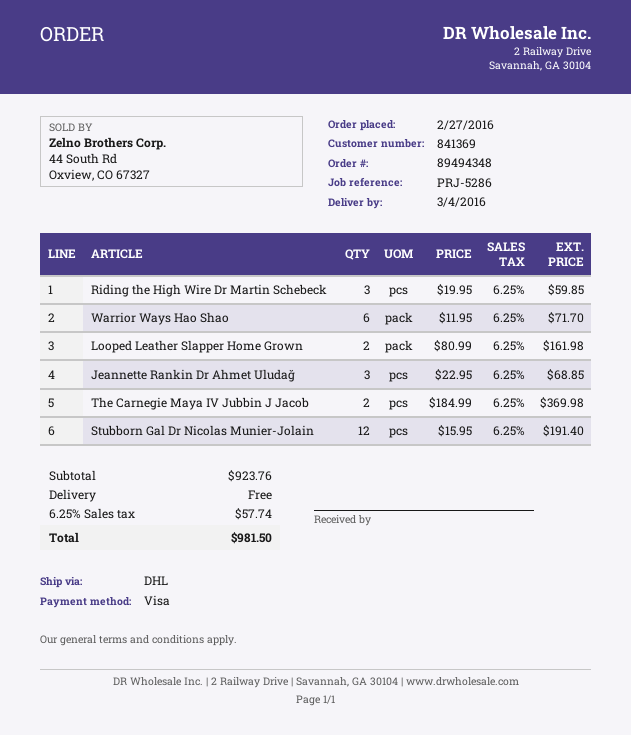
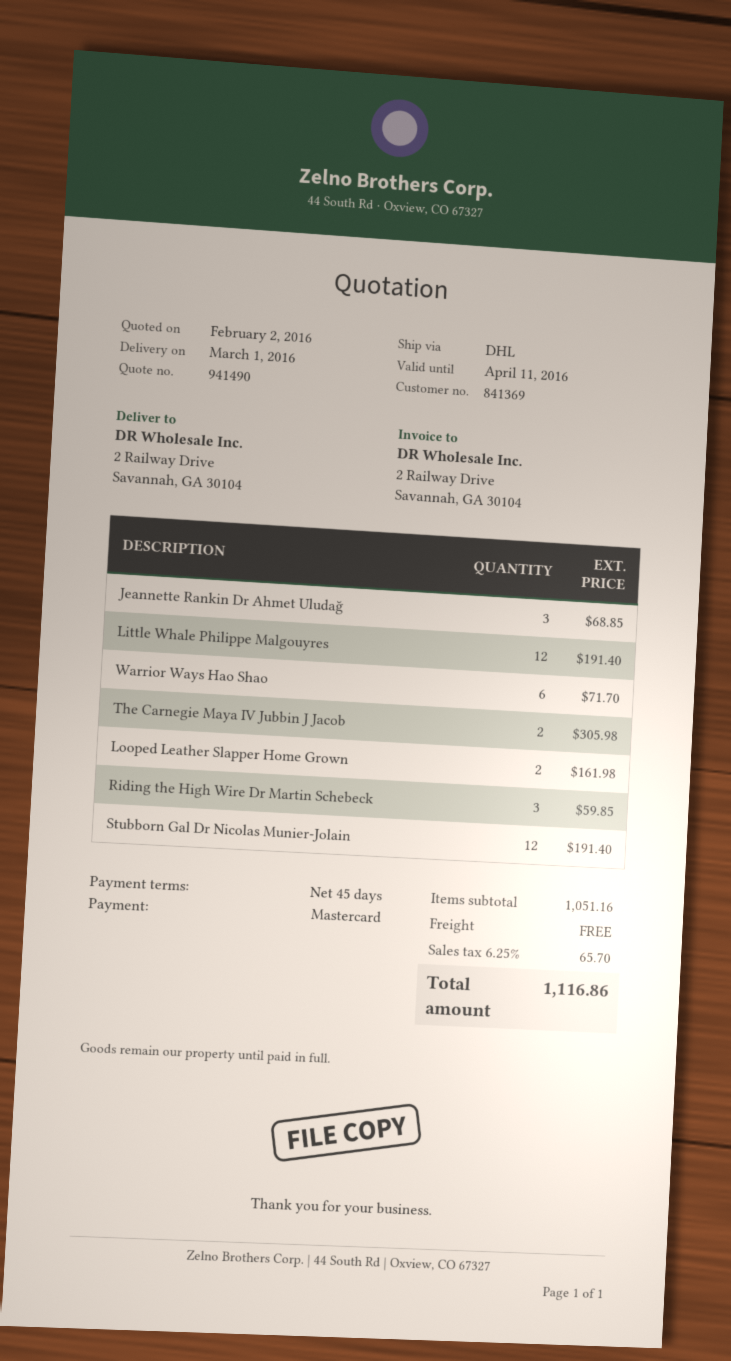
delivery date: 2016-03-04 -> 2016-03-01
payment method: Visa -> Mastercard
The Carnegie Maya IV Jubbin J Jacob: 2 for 369.98 -> 2 for 305.98
Little Whale Philippe Malgouyres: none -> 12 for 191.40
subtotal: 923.76 -> 1051.16
tax: 6.25% = 57.74 -> 6.25% = 65.70
total: 981.50 -> 1116.86

